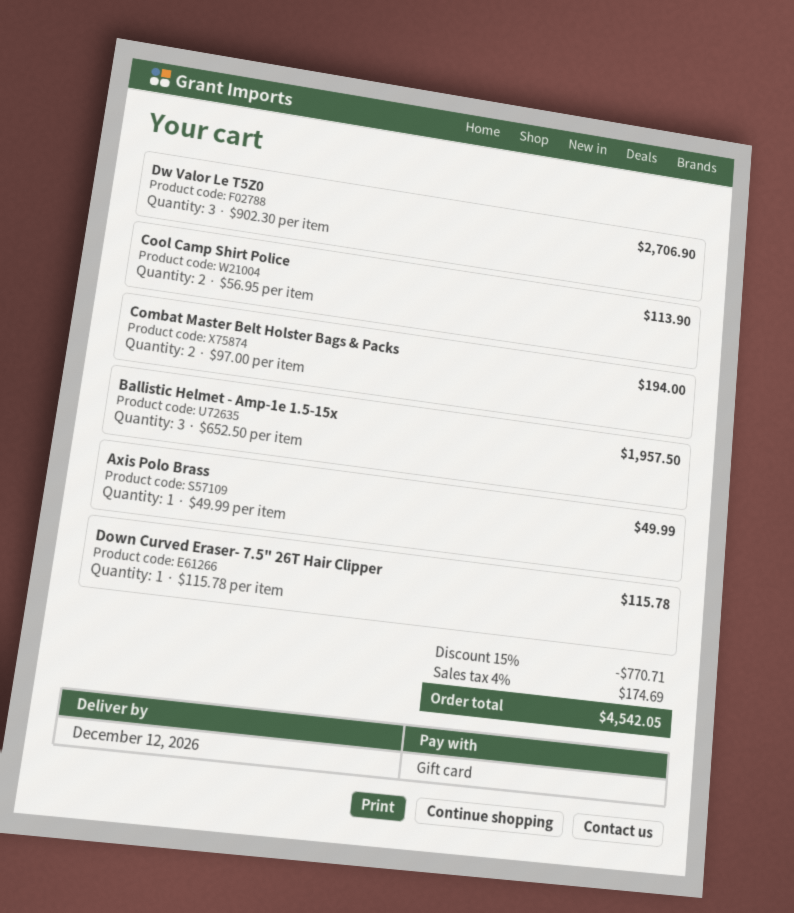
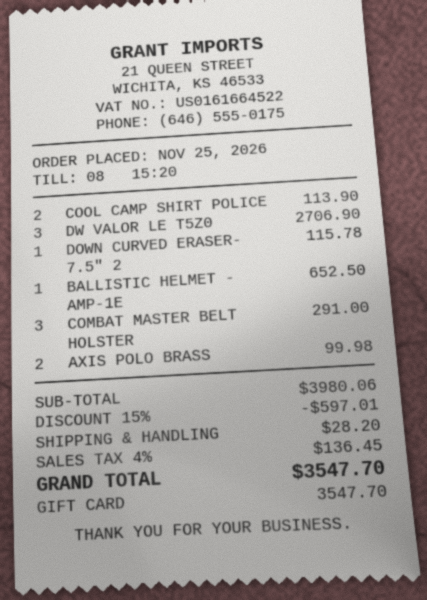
Combat Master Belt Holster Bags & Packs: 2 for 194.00 -> 3 for 291.00
Ballistic Helmet - Amp-1e 1.5-15x: 3 for 1957.50 -> 1 for 652.50
Axis Polo Brass: 1 for 49.99 -> 2 for 99.98
discount: 15% = 770.71 -> 15% = 597.01
shipping: none -> 28.20
tax: 4% = 174.69 -> 4% = 136.45
total: 4542.05 -> 3547.70

